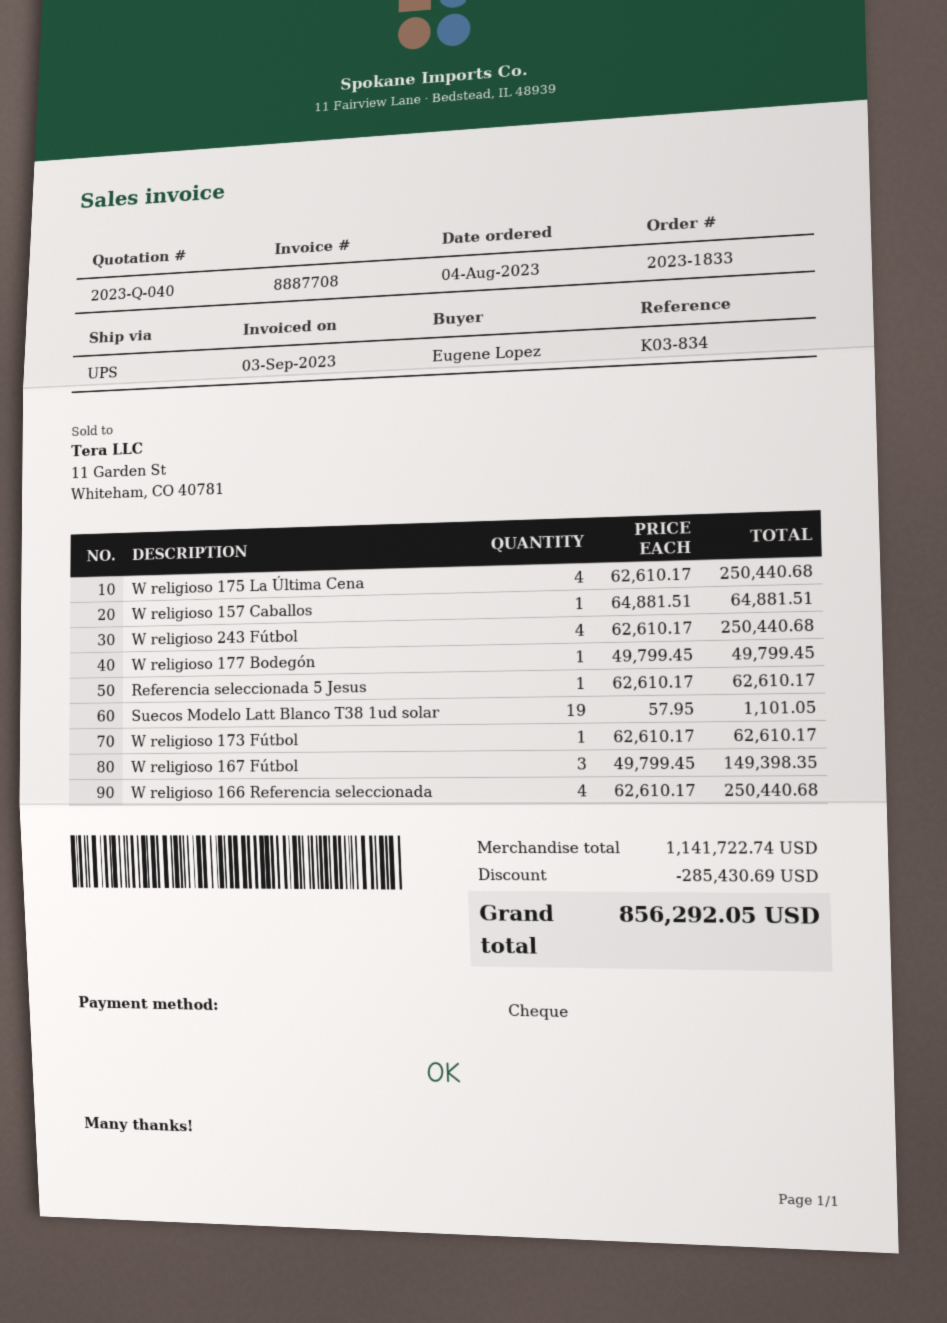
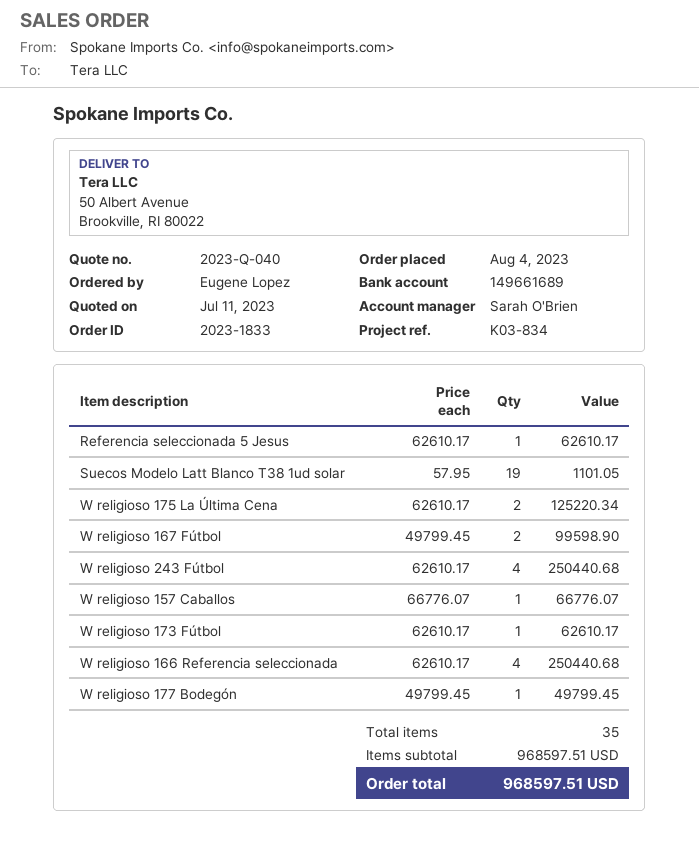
W religioso 175 La Última Cena: 4 x 62610.17 = 250440.68 -> 2 x 62610.17 = 125220.34
W religioso 157 Caballos: 1 x 64881.51 = 64881.51 -> 1 x 66776.07 = 66776.07
W religioso 167 Fútbol: 3 x 49799.45 = 149398.35 -> 2 x 49799.45 = 99598.90
subtotal: 1141722.74 -> 968597.51
discount: 285430.69 -> none
total: 856292.05 -> 968597.51

